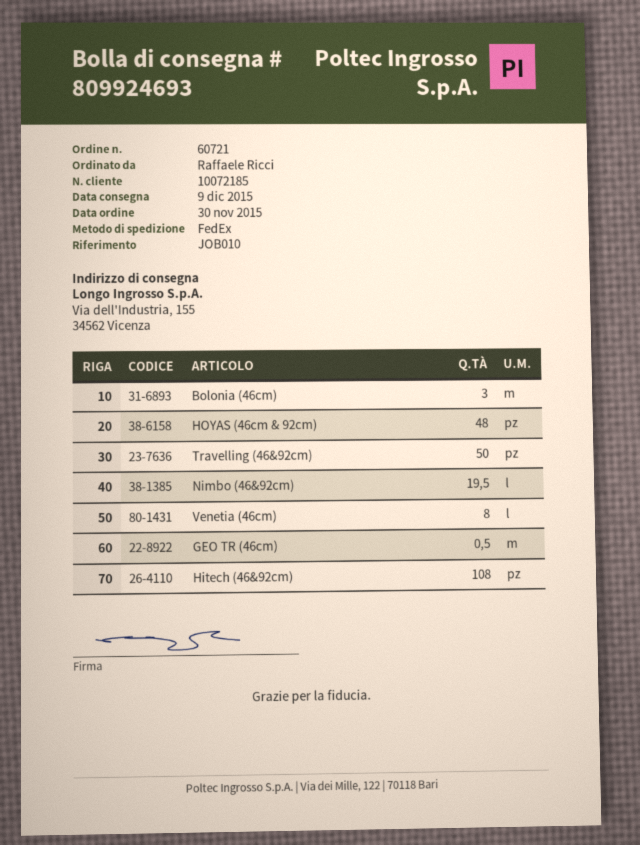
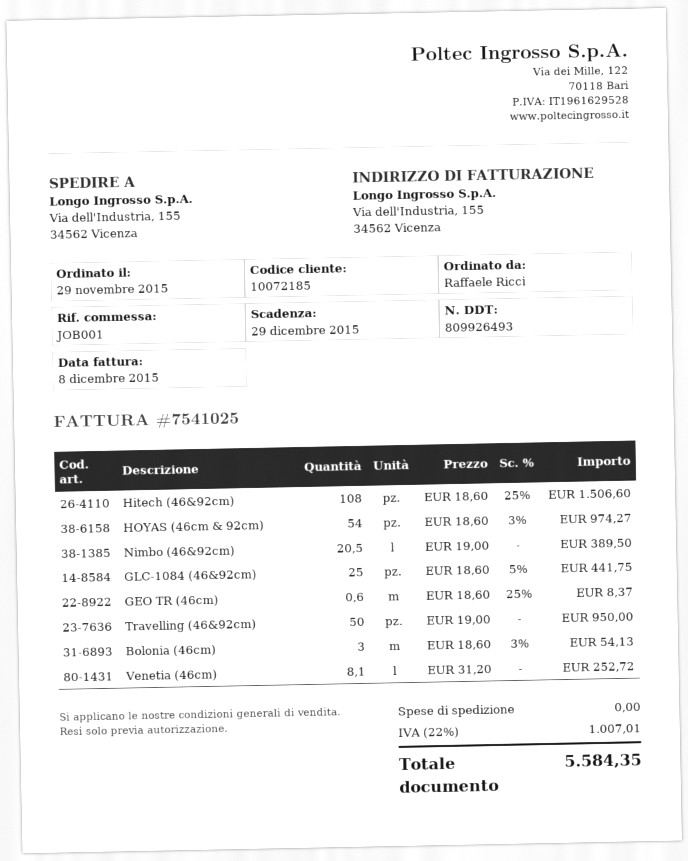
order date: 2015-11-30 -> 2015-11-29
delivery note number: 809924693 -> 809926493
reference: JOB010 -> JOB001
HOYAS (46cm & 92cm): 48 -> 54
Nimbo (46&92cm): 19.5 -> 20.5
Venetia (46cm): 8 -> 8.1
GEO TR (46cm): 0.5 -> 0.6
GLC-1084 (46&92cm): none -> 25

